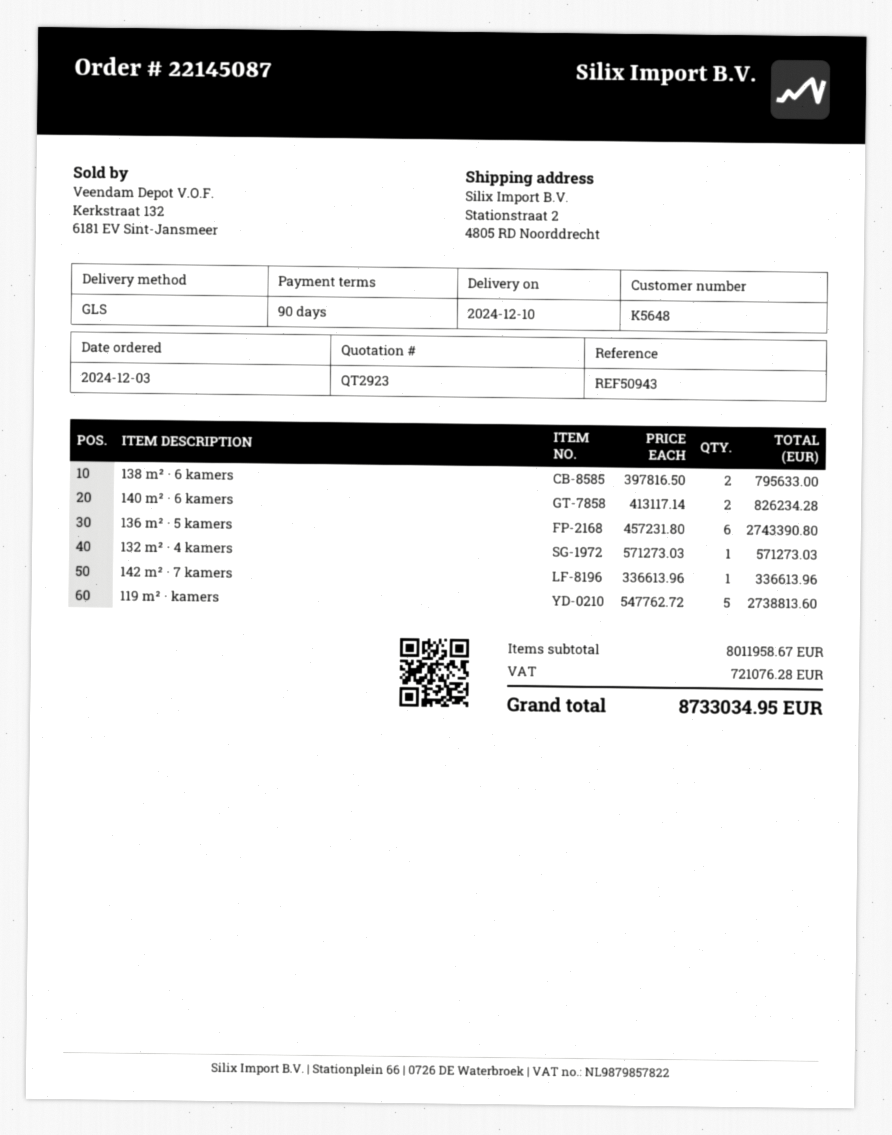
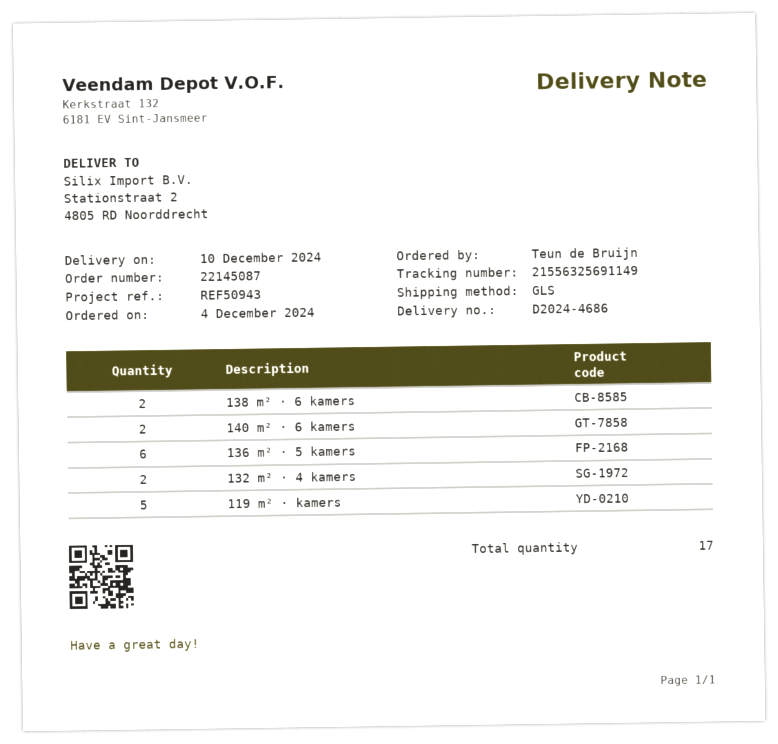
order date: 2024-12-03 -> 2024-12-04
132 m² · 4 kamers: 1 -> 2
142 m² · 7 kamers: 1 -> none

